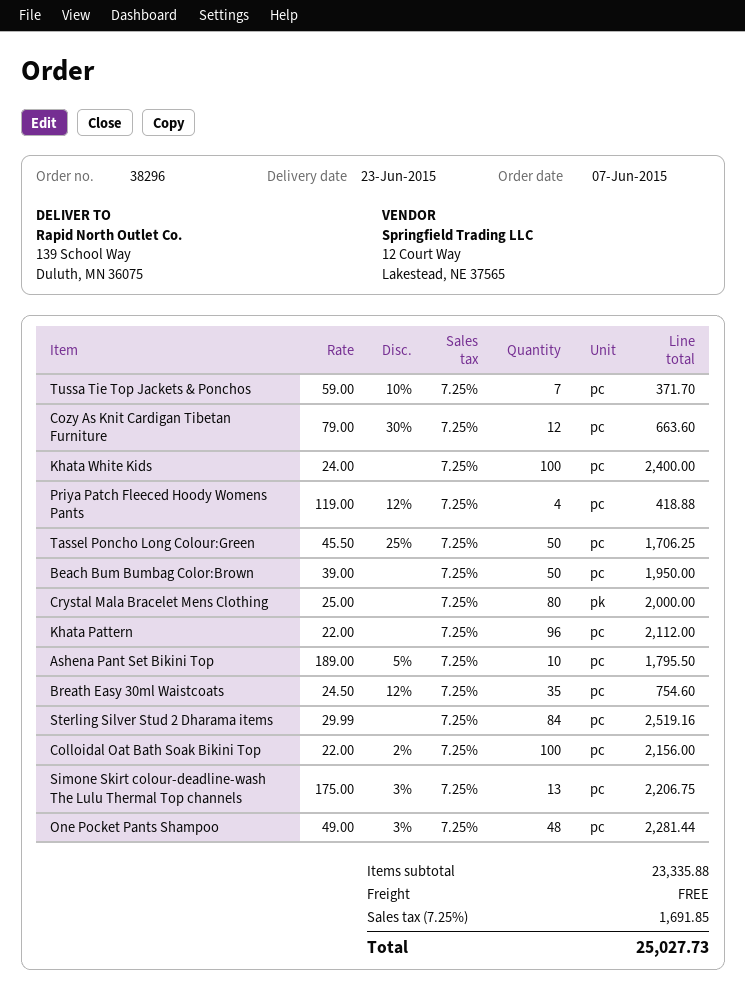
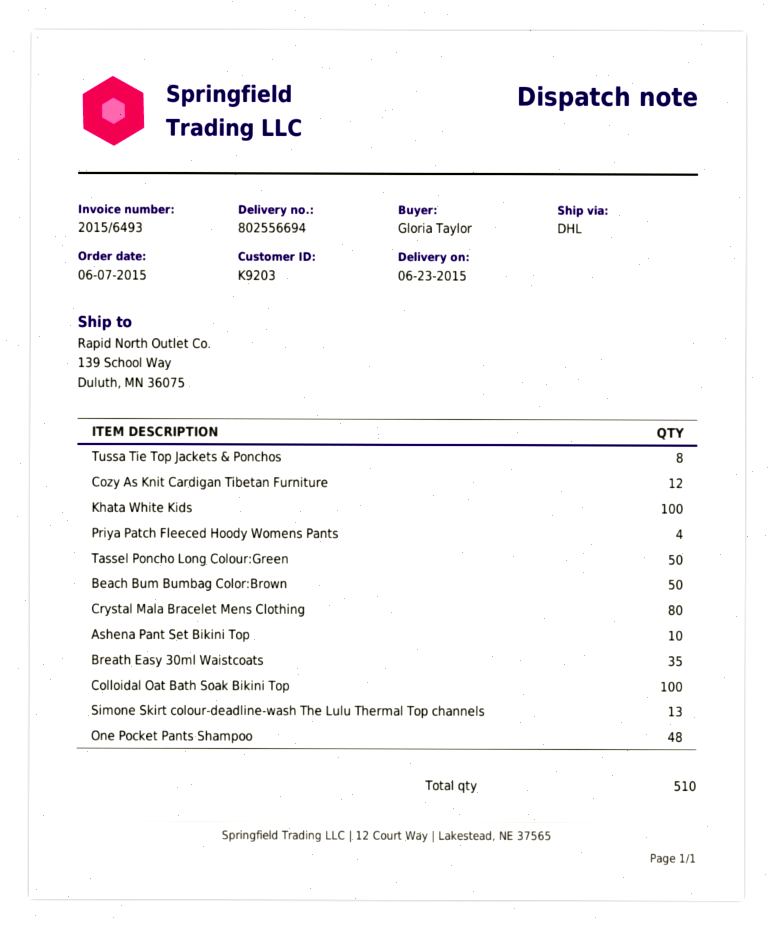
Tussa Tie Top Jackets & Ponchos: 7 -> 8
Khata Pattern: 96 -> none
Sterling Silver Stud 2 Dharama items: 84 -> none

